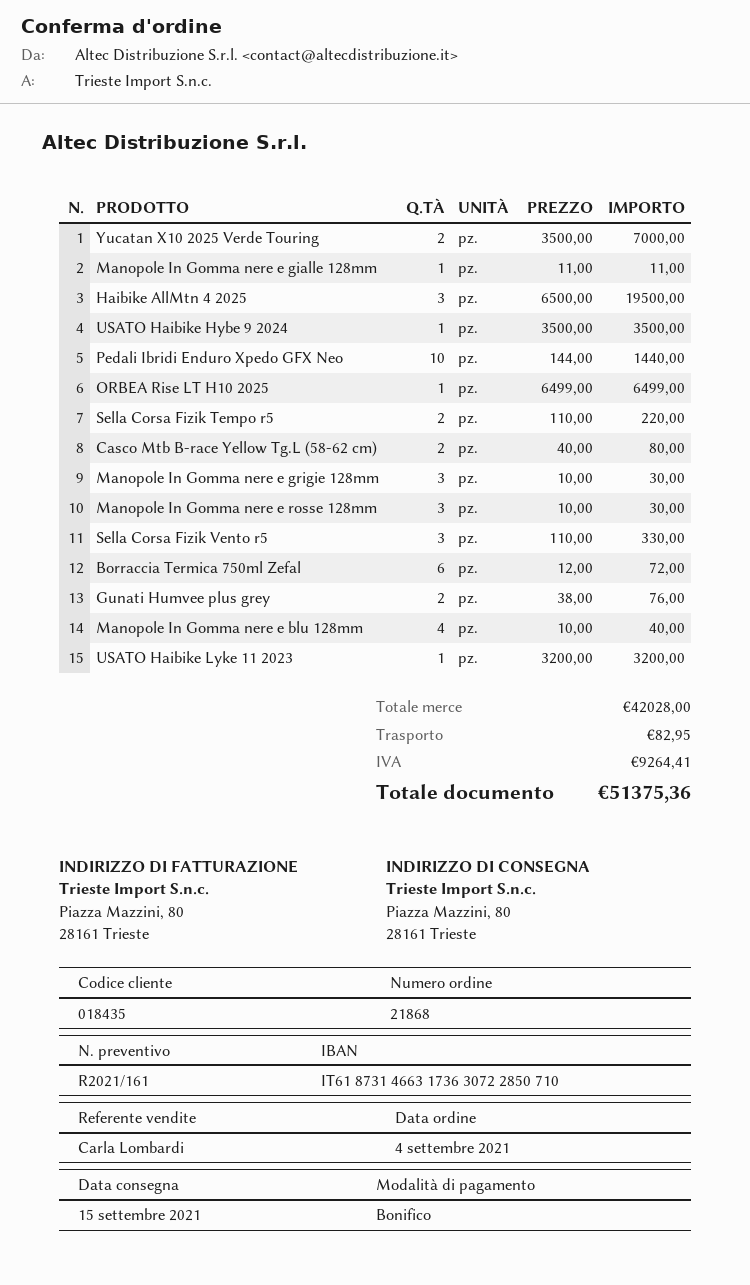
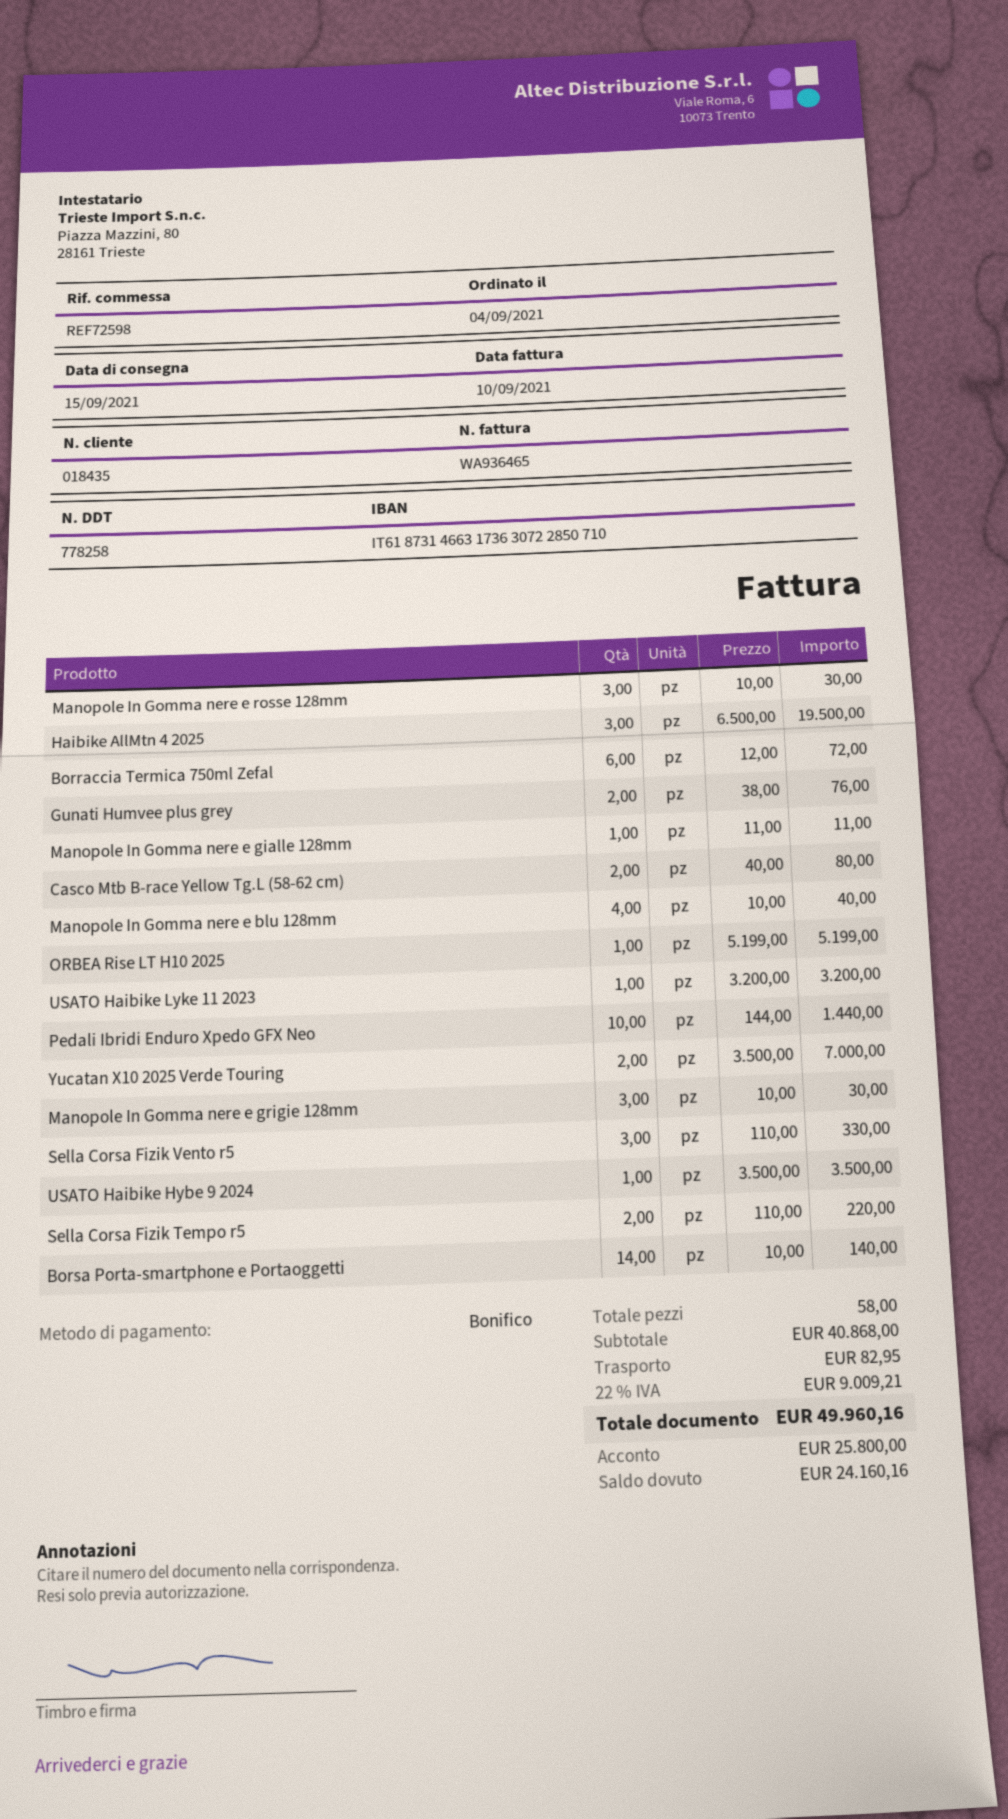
ORBEA Rise LT H10 2025: 1 x 6499.00 = 6499.00 -> 1 x 5199.00 = 5199.00
Borsa Porta-smartphone e Portaoggetti: none -> 14 x 10.00 = 140.00
subtotal: 42028.00 -> 40868.00
tax: 9264.41 -> 9009.21
total: 51375.36 -> 49960.16

